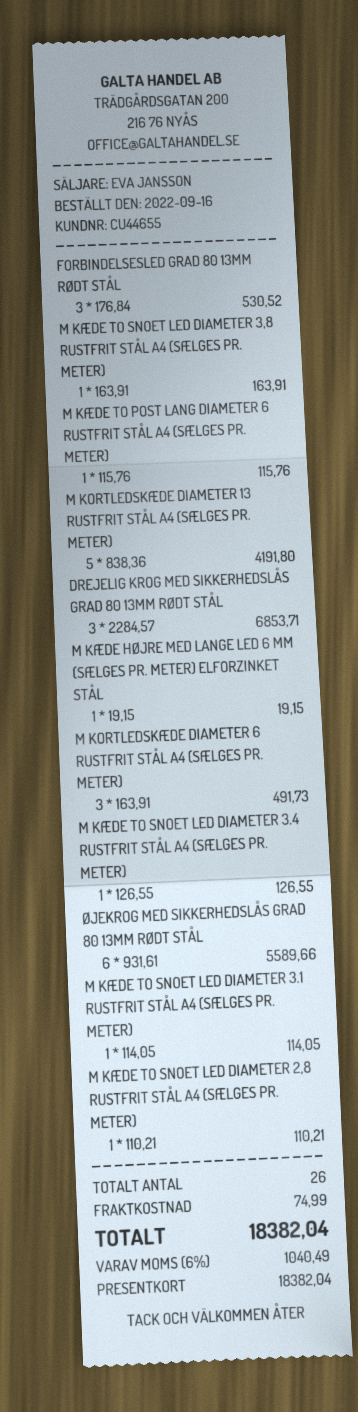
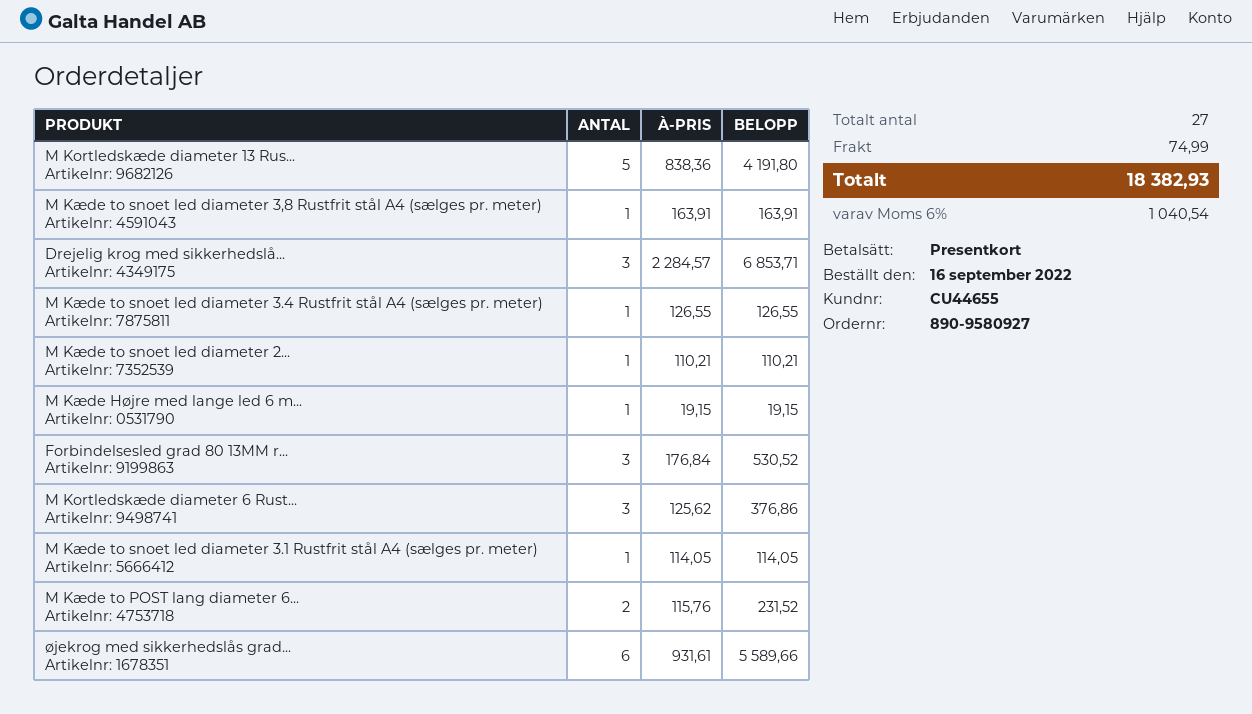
M KÆDE TO POST LANG DIAMETER 6 RUSTFRIT STÅL A4 (SÆLGES PR. METER): 1 x 115.76 = 115.76 -> 2 x 115.76 = 231.52
M KORTLEDSKÆDE DIAMETER 6 RUSTFRIT STÅL A4 (SÆLGES PR. METER): 3 x 163.91 = 491.73 -> 3 x 125.62 = 376.86
total quantity: 26 -> 27
tax: 6% = 1040.49 -> 6% = 1040.54
total: 18382.04 -> 18382.93

